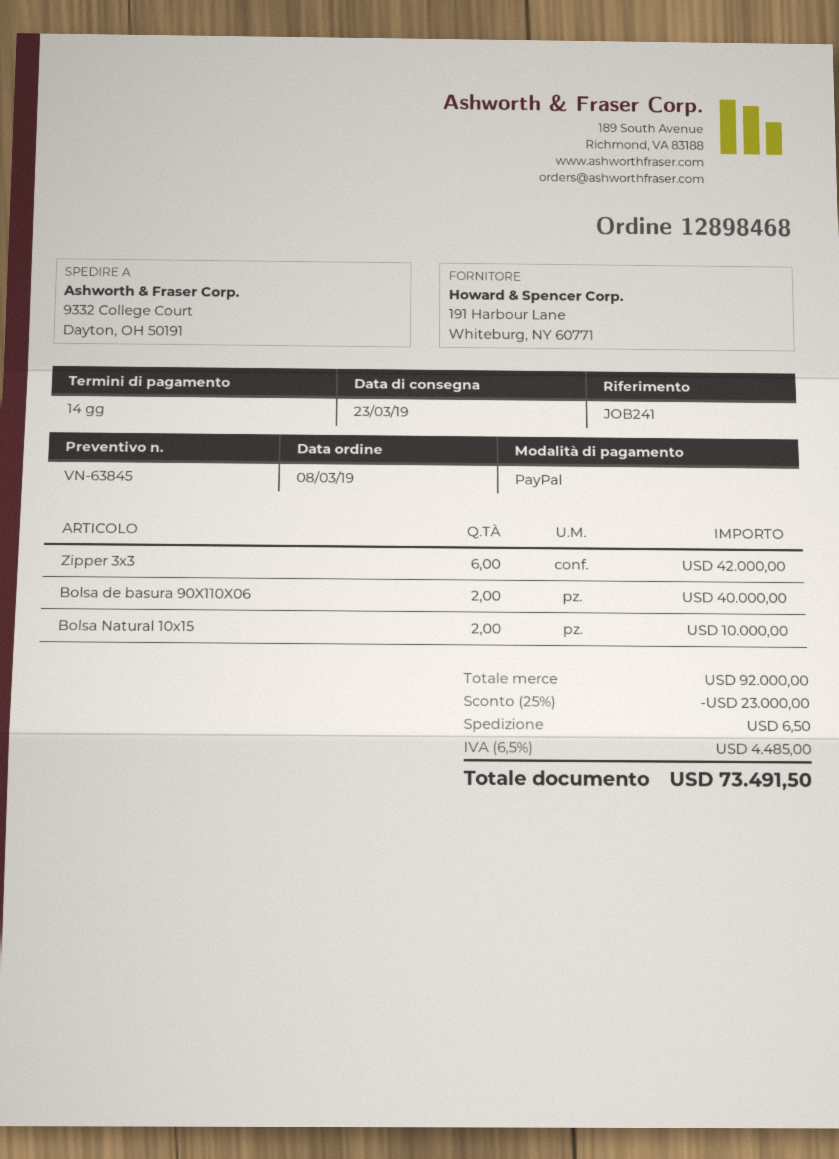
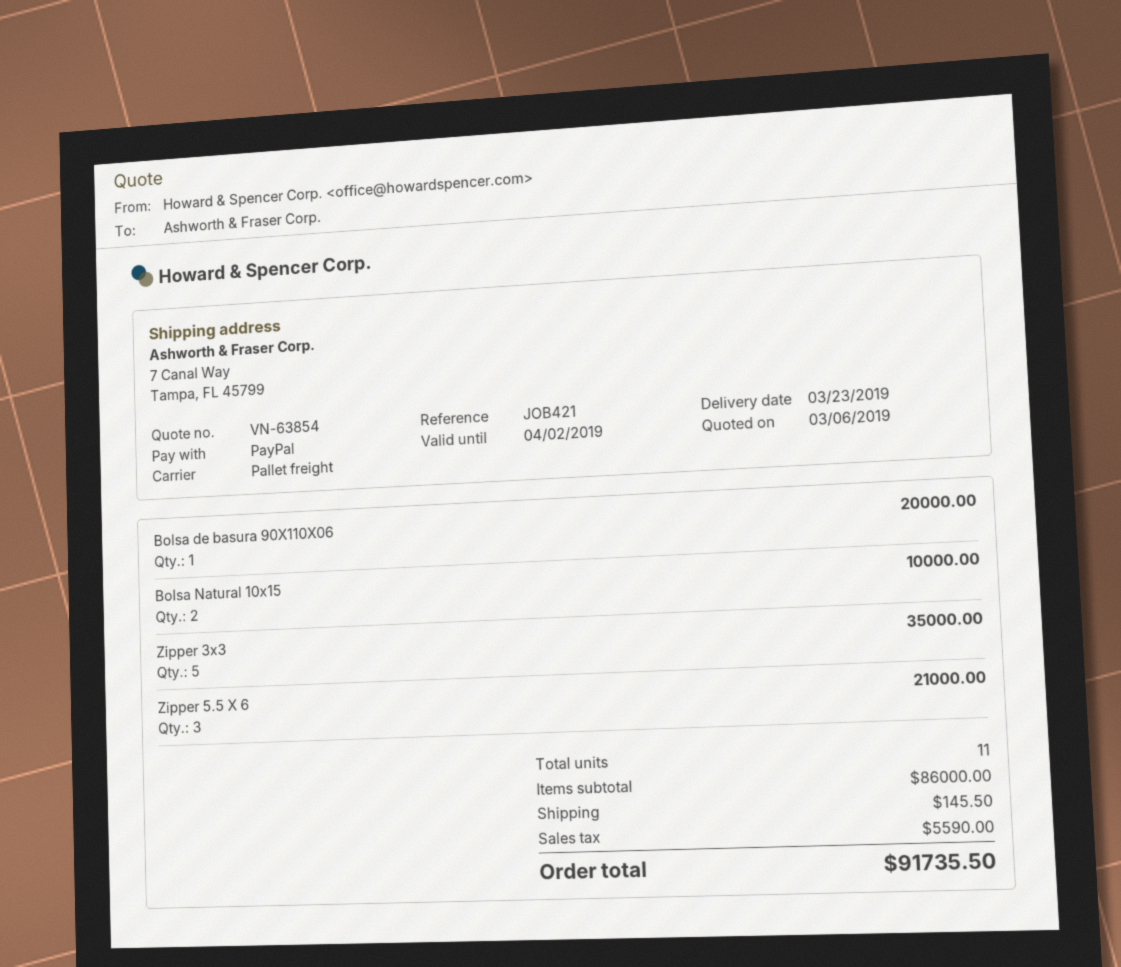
quote number: VN-63845 -> VN-63854
reference: JOB241 -> JOB421
ship to: 9332 College Court, Dayton, OH 50191 -> 7 Canal Way, Tampa, FL 45799
Zipper 3x3: 6 for 42000.00 -> 5 for 35000.00
Bolsa de basura 90X110X06: 2 for 40000.00 -> 1 for 20000.00
Zipper 5.5 X 6: none -> 3 for 21000.00
subtotal: 92000.00 -> 86000.00
discount: 25% = 23000.00 -> none
shipping: 6.50 -> 145.50
tax: 4485.00 -> 5590.00
total: 73491.50 -> 91735.50

